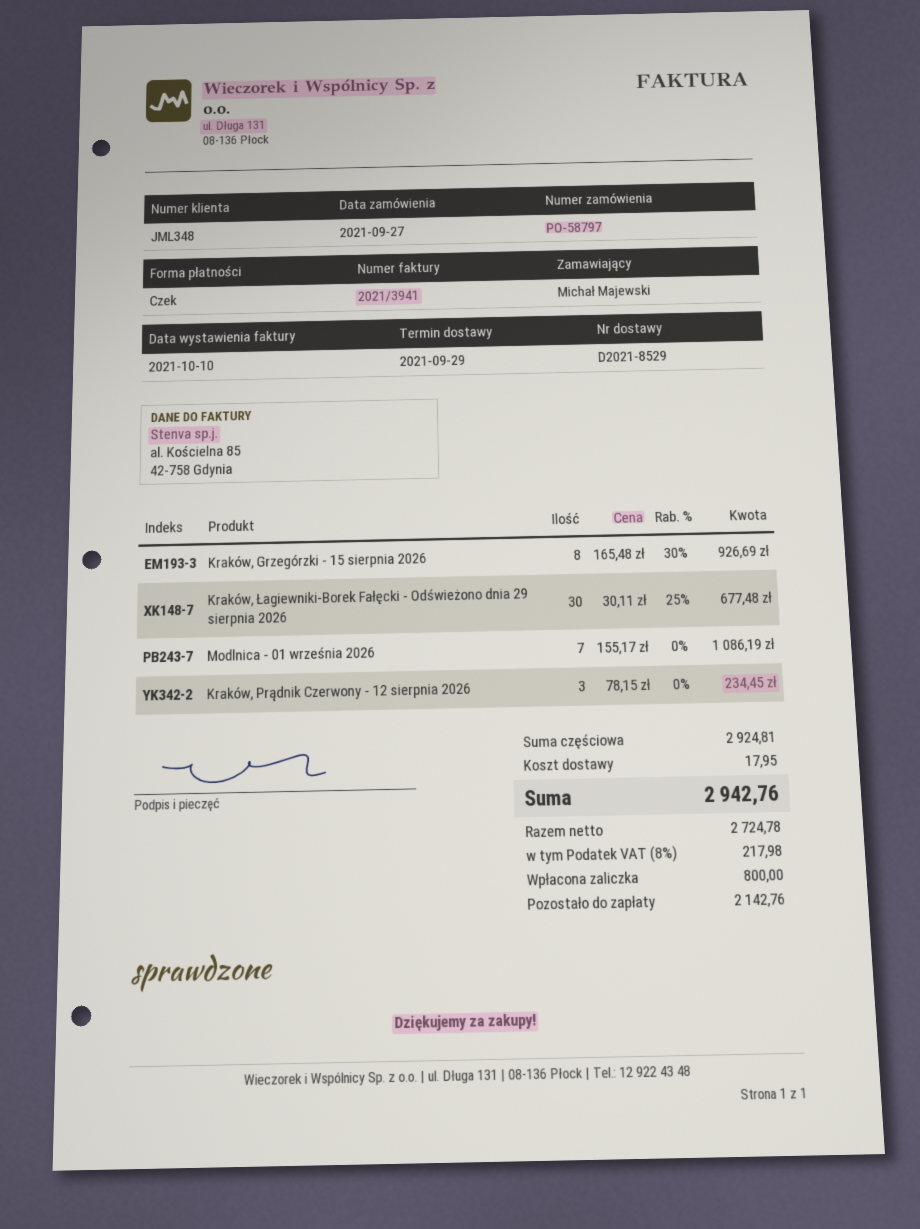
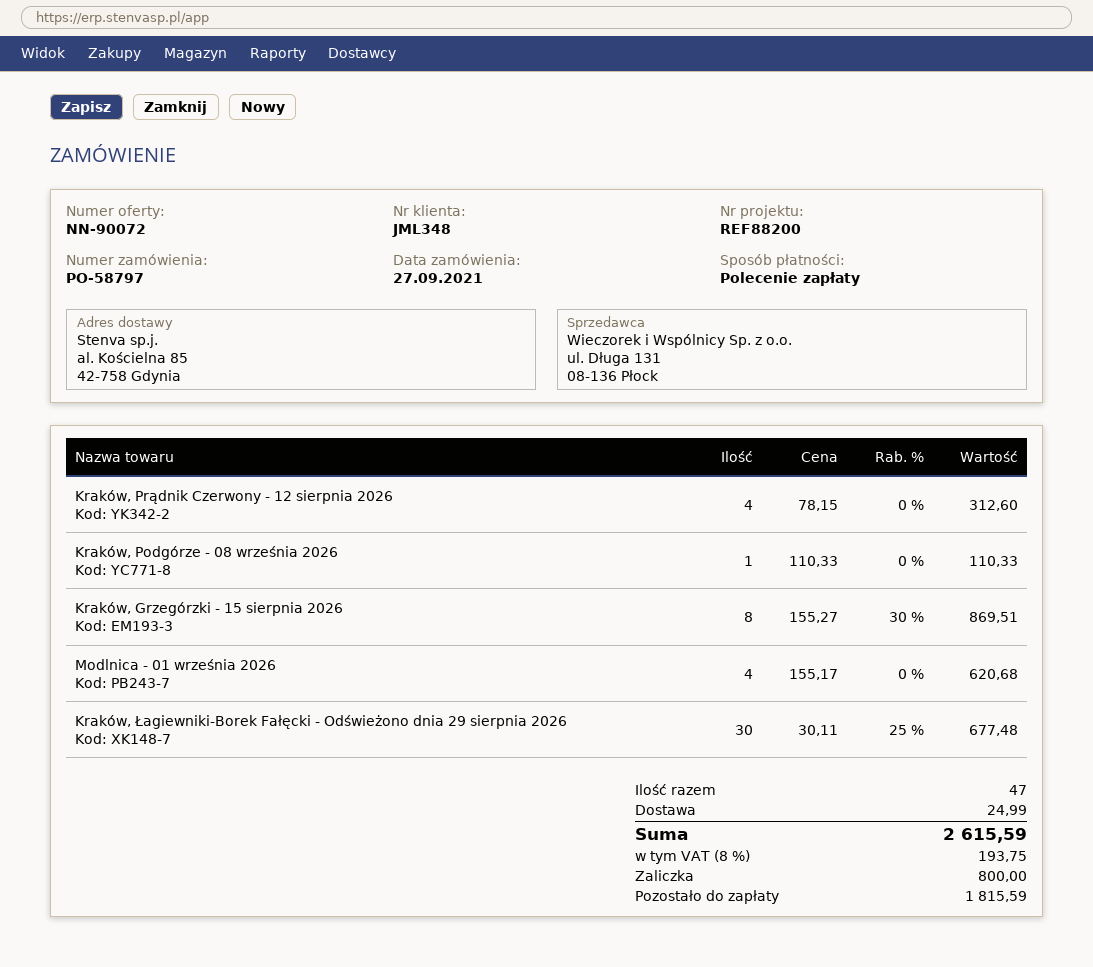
payment method: cheque -> direct debit
Kraków, Grzegórzki - 15 sierpnia 2026: 8 x 165.48 - 30% = 926.69 -> 8 x 155.27 - 30% = 869.51
Modlnica - 01 września 2026: 7 x 155.17 = 1086.19 -> 4 x 155.17 = 620.68
Kraków, Prądnik Czerwony - 12 sierpnia 2026: 3 x 78.15 = 234.45 -> 4 x 78.15 = 312.60
Kraków, Podgórze - 08 września 2026: none -> 1 x 110.33 = 110.33
shipping: 17.95 -> 24.99
tax: 8% = 217.98 -> 8% = 193.75
total: 2942.76 -> 2615.59
balance: 2142.76 -> 1815.59

